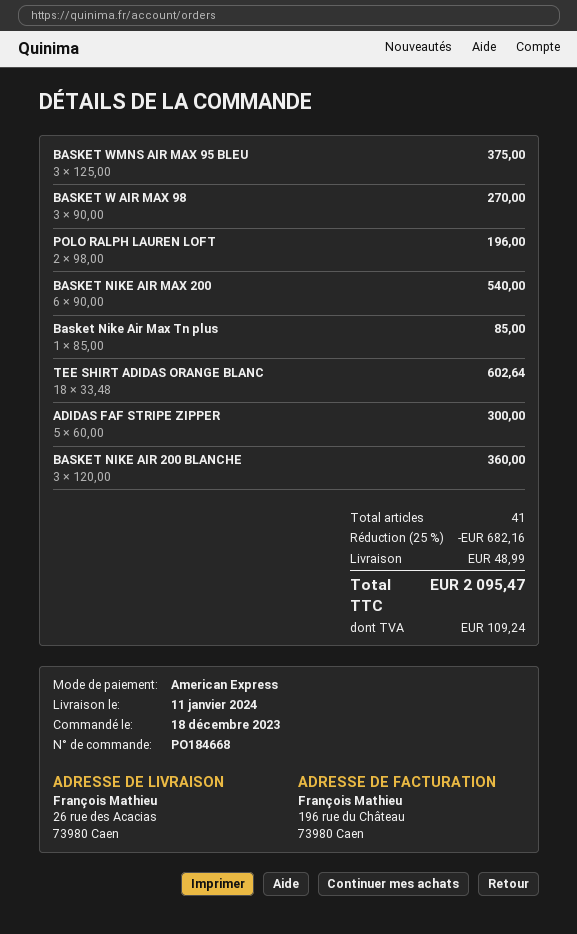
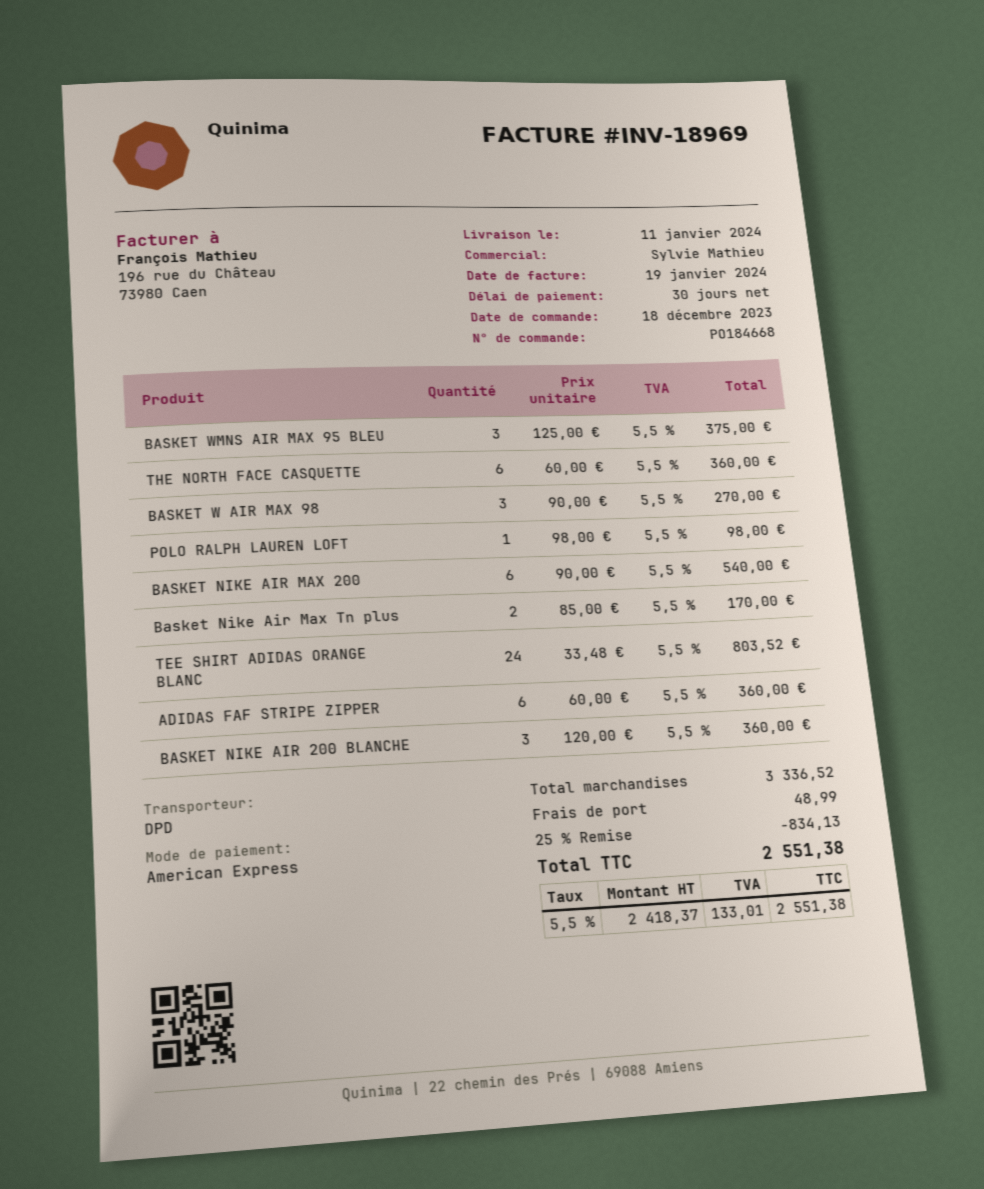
POLO RALPH LAUREN LOFT: 2 x 98.00 = 196.00 -> 1 x 98.00 = 98.00
Basket Nike Air Max Tn plus: 1 x 85.00 = 85.00 -> 2 x 85.00 = 170.00
TEE SHIRT ADIDAS ORANGE BLANC: 18 x 33.48 = 602.64 -> 24 x 33.48 = 803.52
ADIDAS FAF STRIPE ZIPPER: 5 x 60.00 = 300.00 -> 6 x 60.00 = 360.00
THE NORTH FACE CASQUETTE: none -> 6 x 60.00 = 360.00
discount: 25% = 682.16 -> 25% = 834.13
tax: 109.24 -> 133.01
total: 2095.47 -> 2551.38

